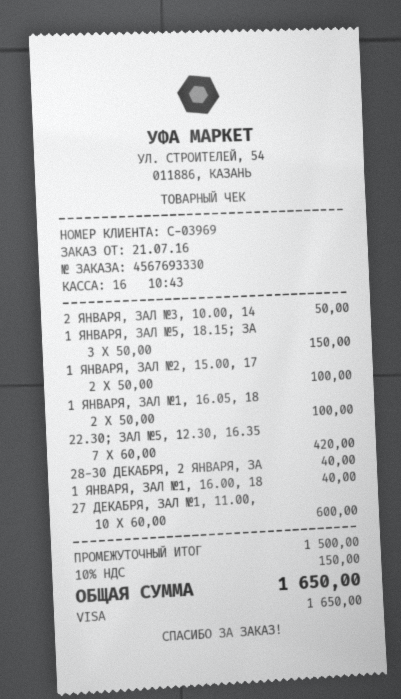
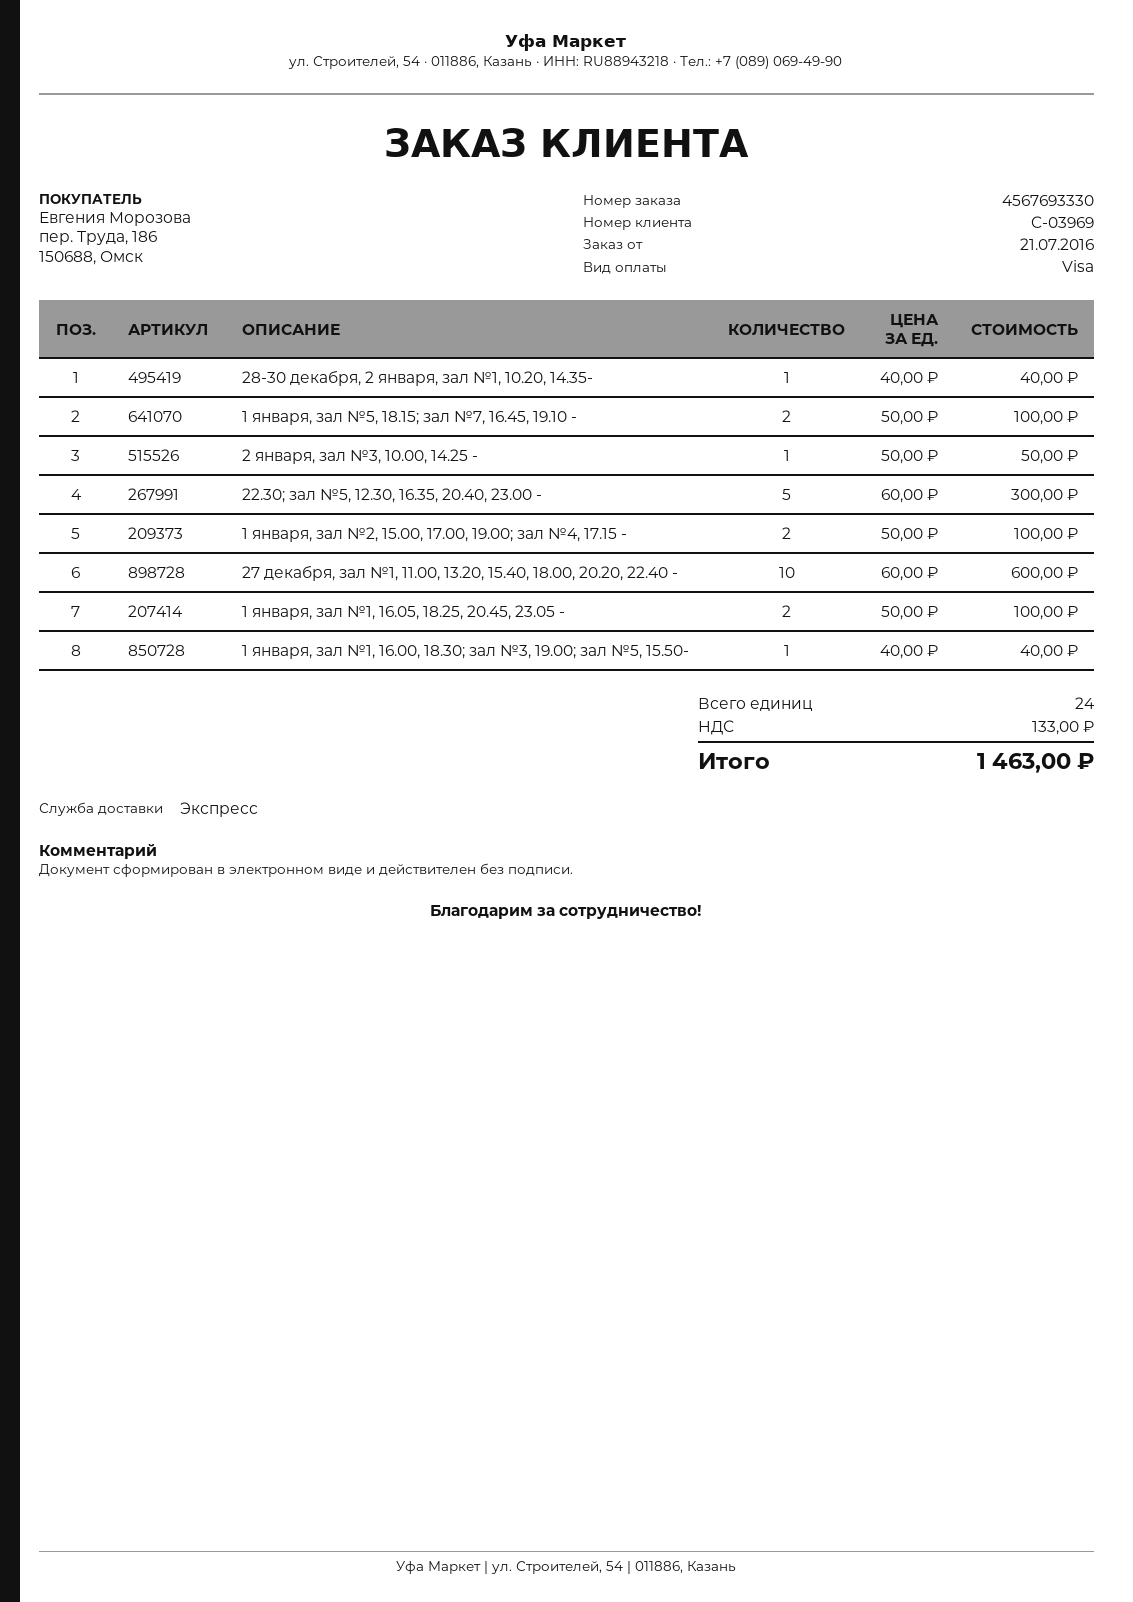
1 ЯНВАРЯ, ЗАЛ №5, 18.15; ЗА: 3 x 50.00 = 150.00 -> 2 x 50.00 = 100.00
22.30; ЗАЛ №5, 12.30, 16.35: 7 x 60.00 = 420.00 -> 5 x 60.00 = 300.00
tax: 150.00 -> 133.00
total: 1650.00 -> 1463.00

